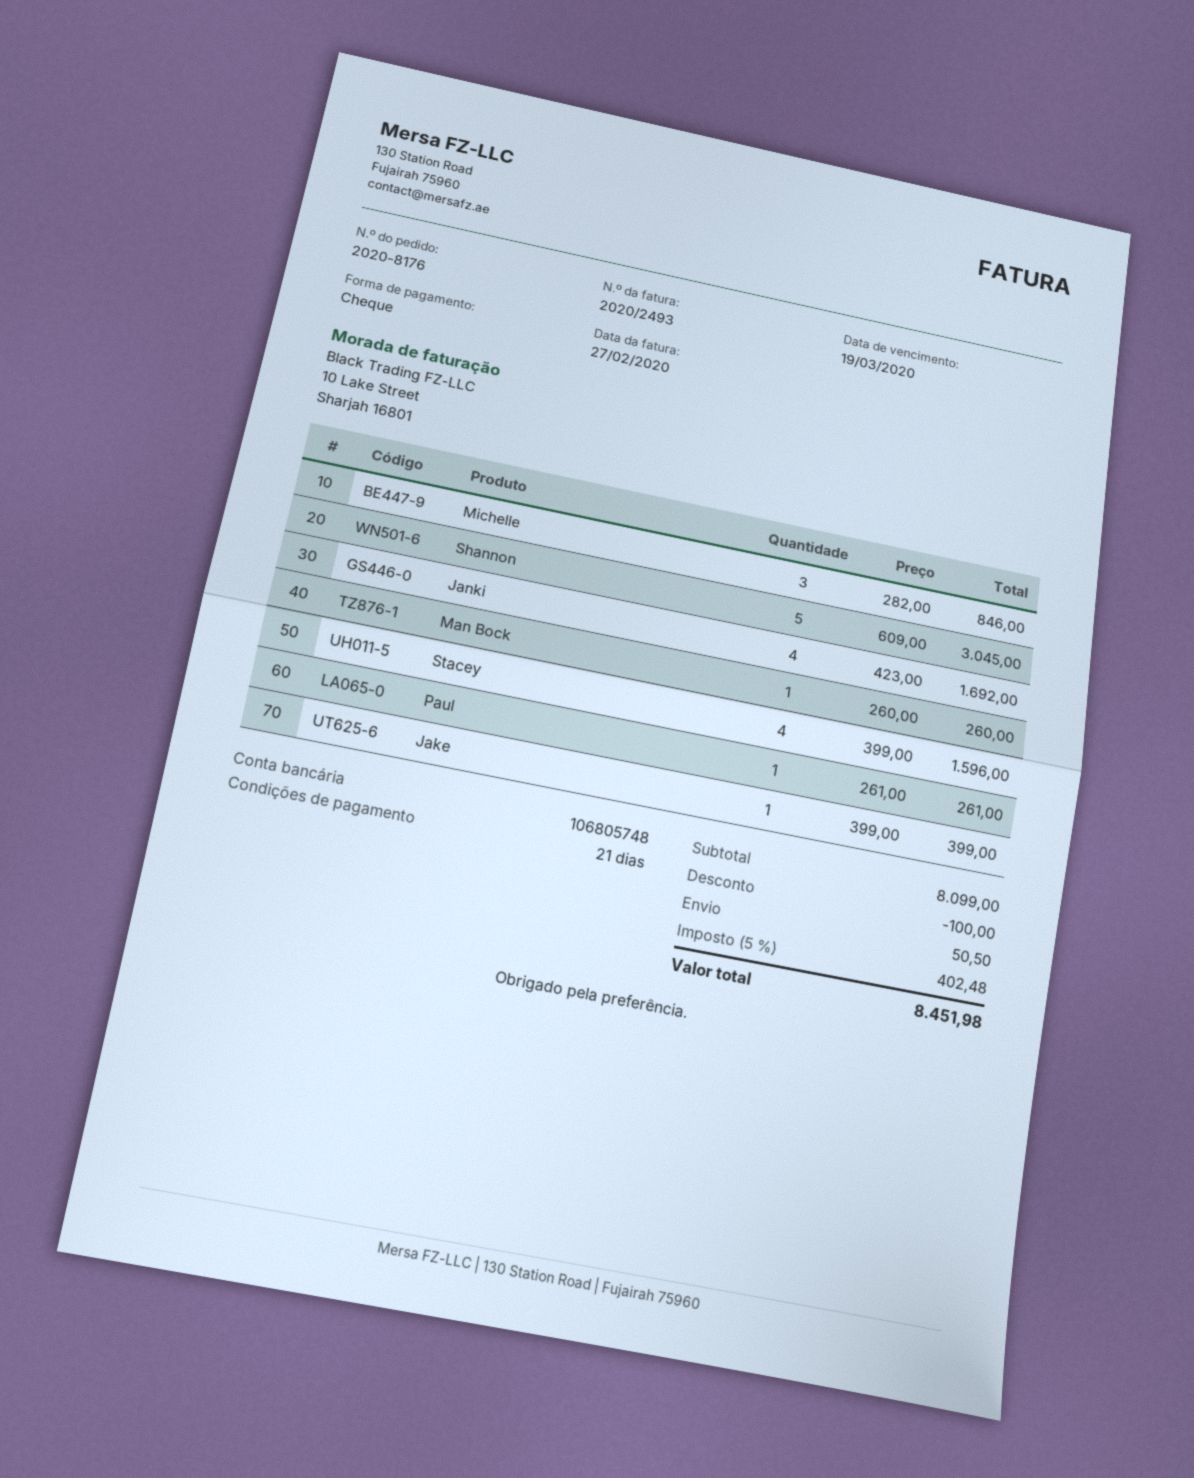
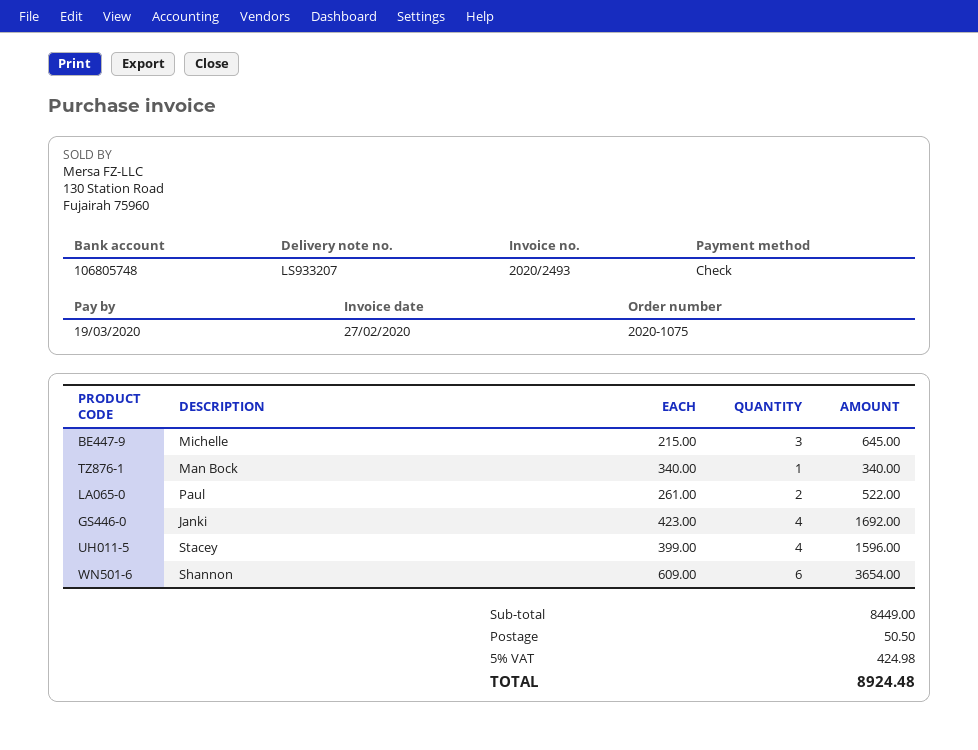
order number: 2020-8176 -> 2020-1075
Michelle: 3 x 282.00 = 846.00 -> 3 x 215.00 = 645.00
Shannon: 5 x 609.00 = 3045.00 -> 6 x 609.00 = 3654.00
Man Bock: 1 x 260.00 = 260.00 -> 1 x 340.00 = 340.00
Paul: 1 x 261.00 = 261.00 -> 2 x 261.00 = 522.00
Jake: 1 x 399.00 = 399.00 -> none
subtotal: 8099.00 -> 8449.00
discount: 100.00 -> none
tax: 5% = 402.48 -> 5% = 424.98
total: 8451.98 -> 8924.48

